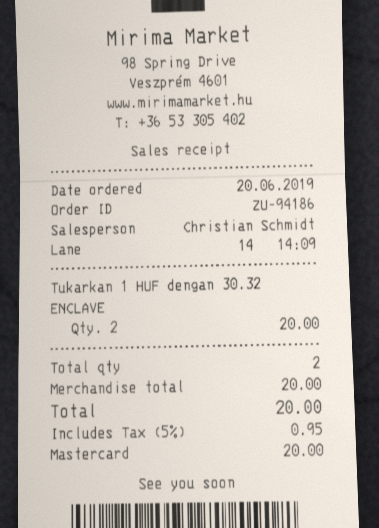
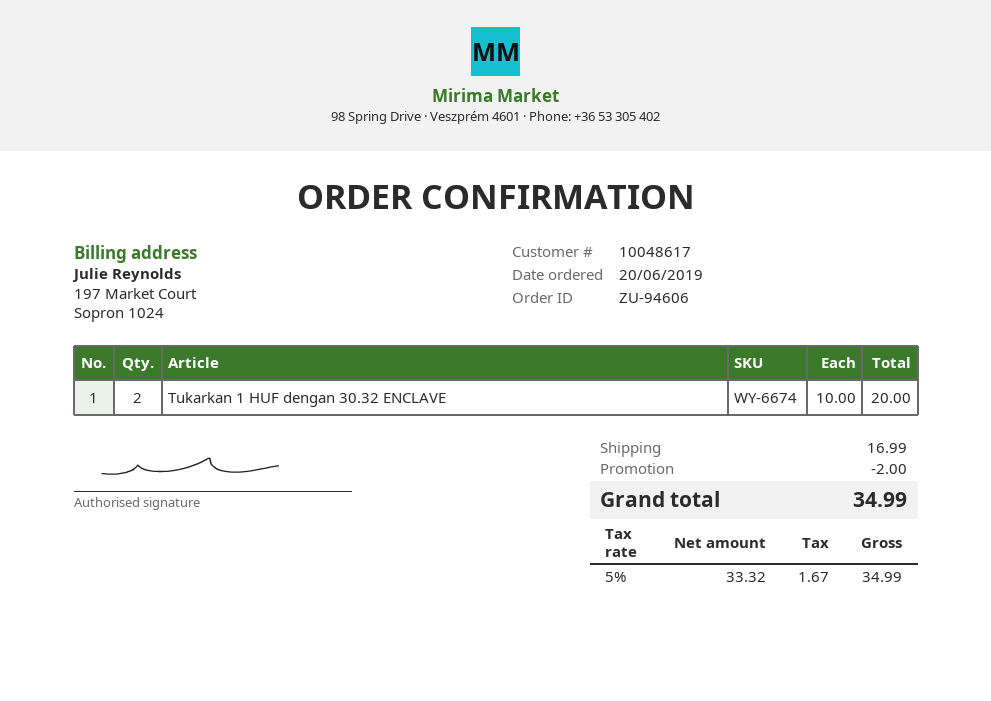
order number: ZU-94186 -> ZU-94606
discount: none -> 2.00
shipping: none -> 16.99
tax: 5% = 0.95 -> 5% = 1.67
total: 20.00 -> 34.99

